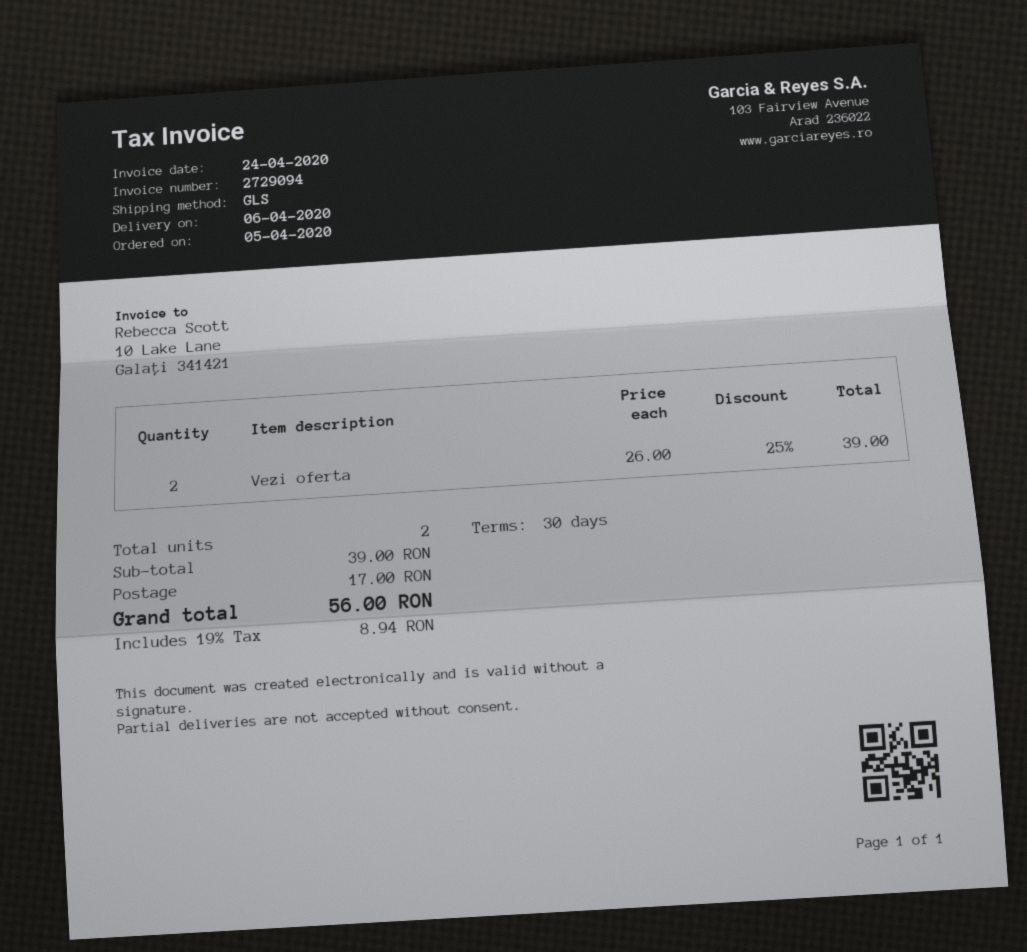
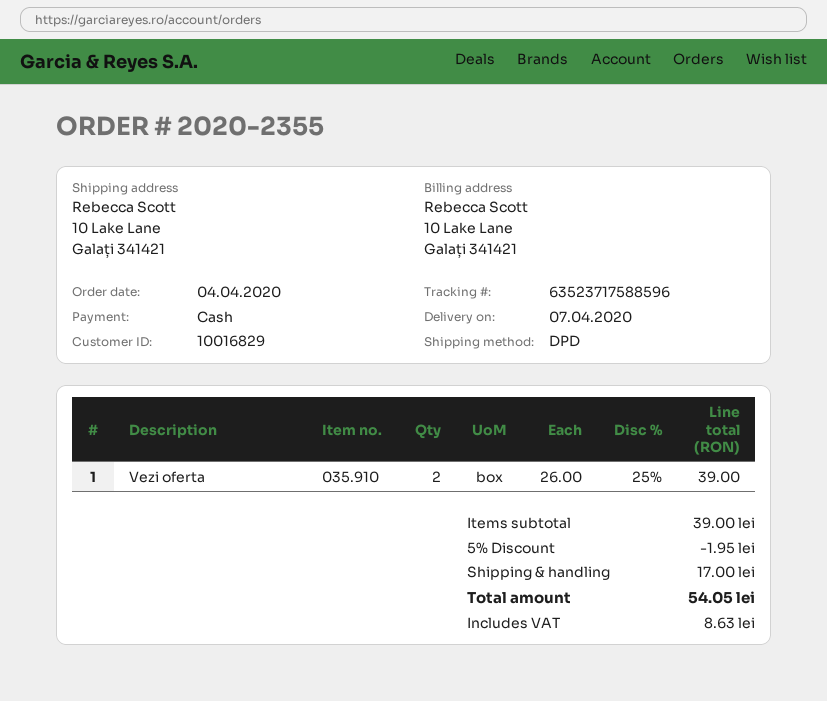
order date: 2020-04-05 -> 2020-04-04
delivery date: 2020-04-06 -> 2020-04-07
shipping method: GLS -> DPD
discount: none -> 5% = 1.95
tax: 8.94 -> 8.63
total: 56.00 -> 54.05

